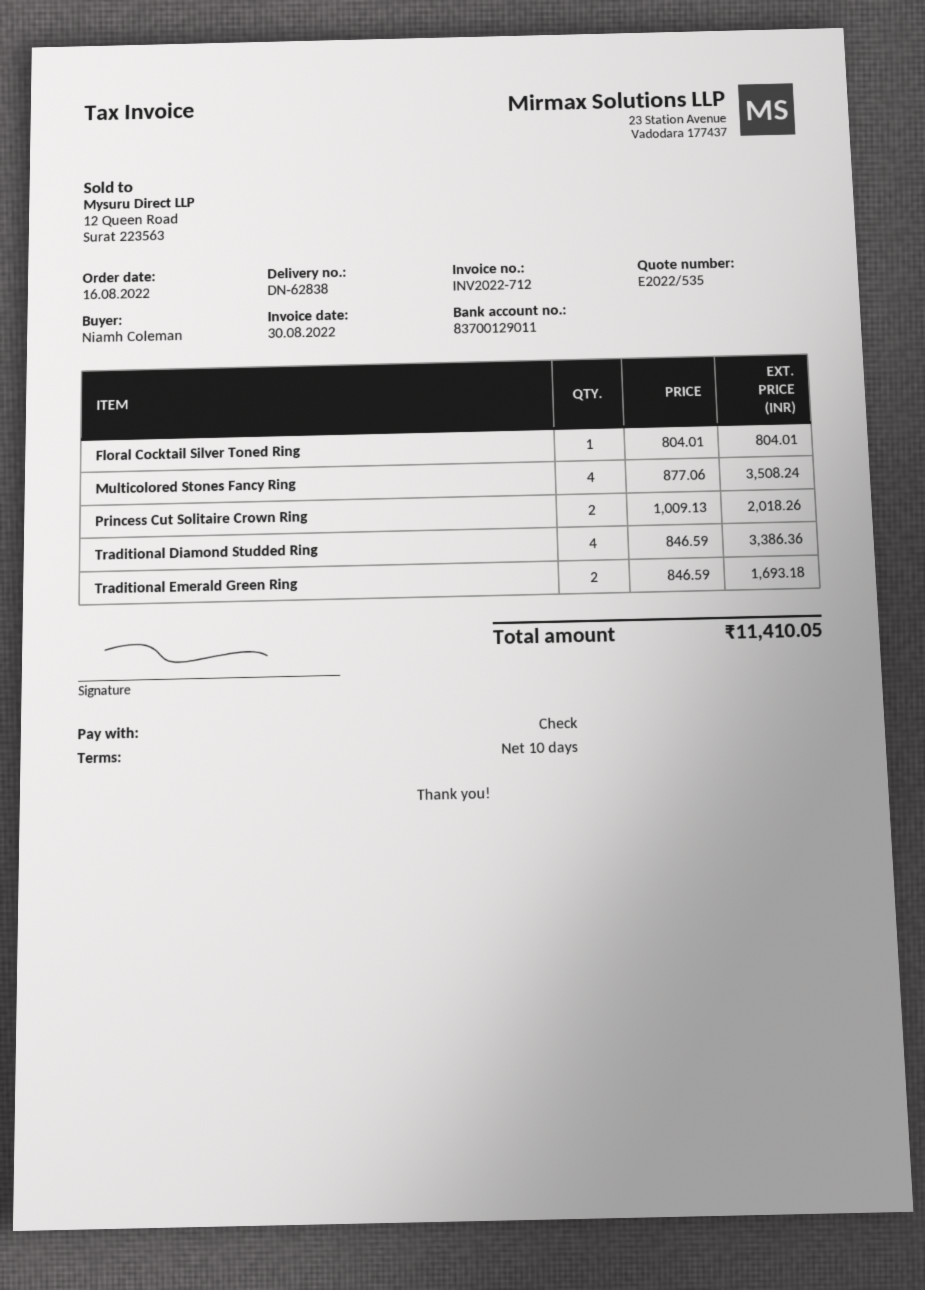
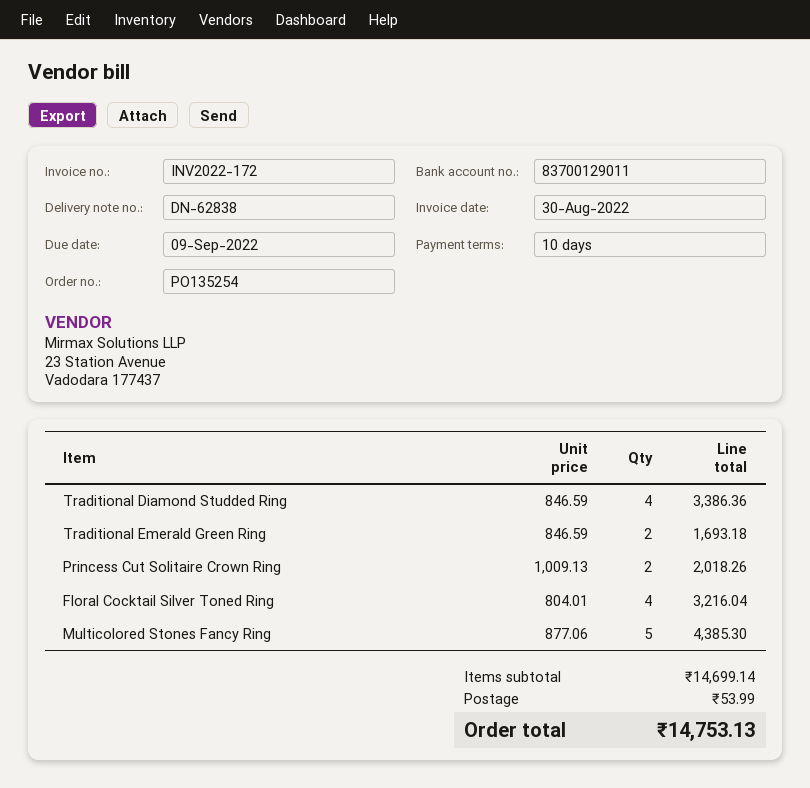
invoice number: INV2022-712 -> INV2022-172
Floral Cocktail Silver Toned Ring: 1 x 804.01 = 804.01 -> 4 x 804.01 = 3216.04
Multicolored Stones Fancy Ring: 4 x 877.06 = 3508.24 -> 5 x 877.06 = 4385.30
shipping: none -> 53.99
total: 11410.05 -> 14753.13

